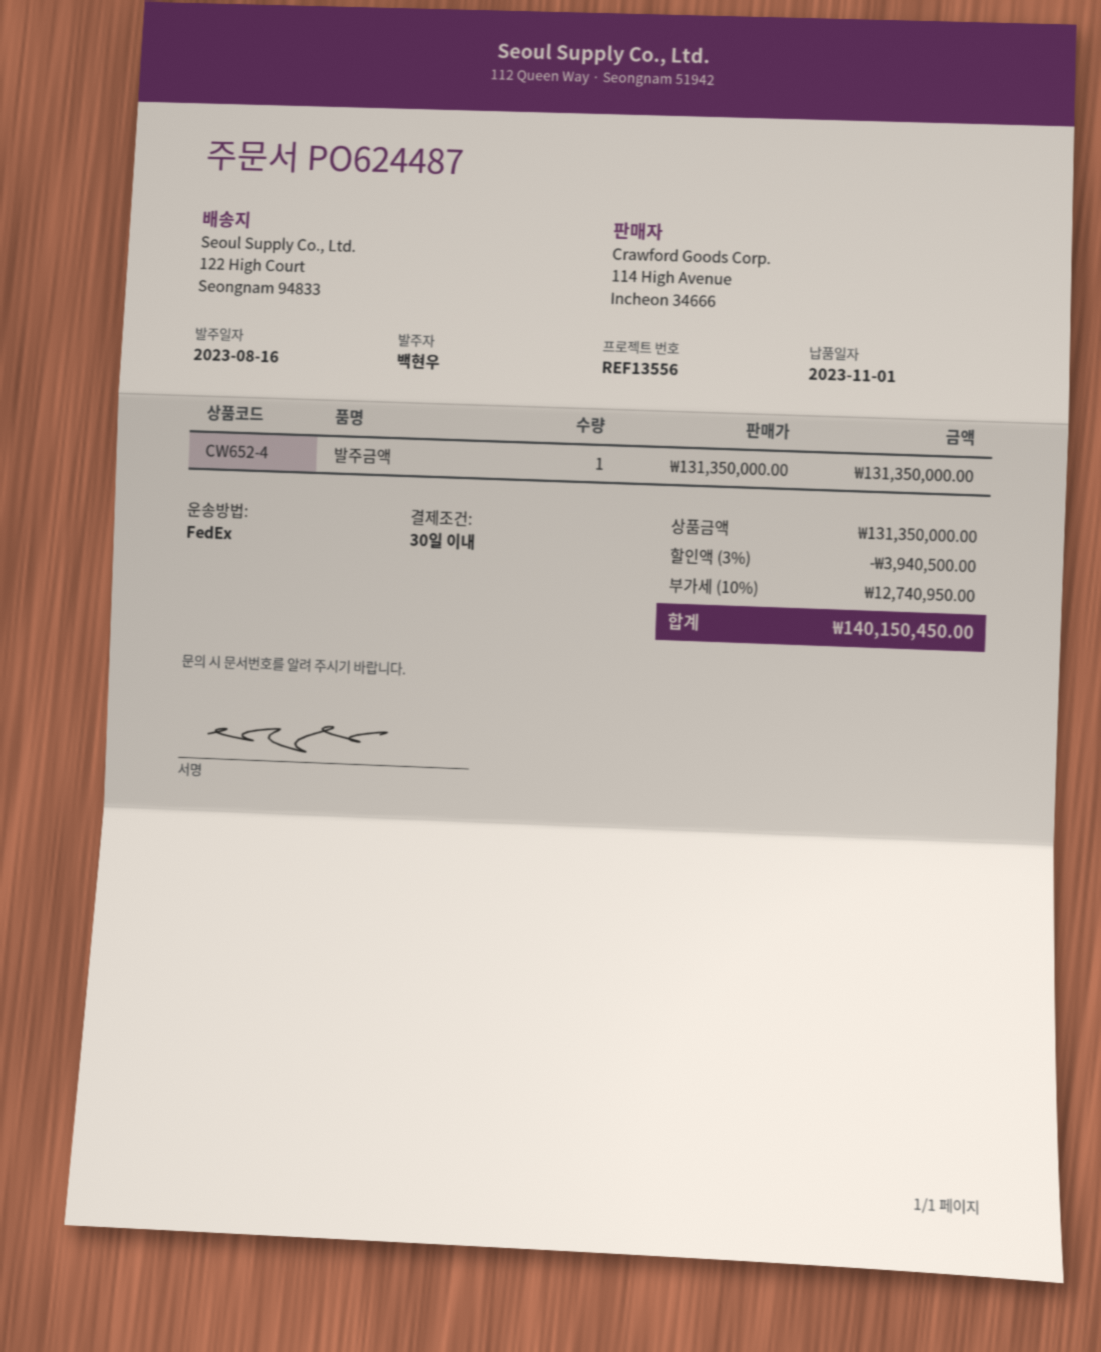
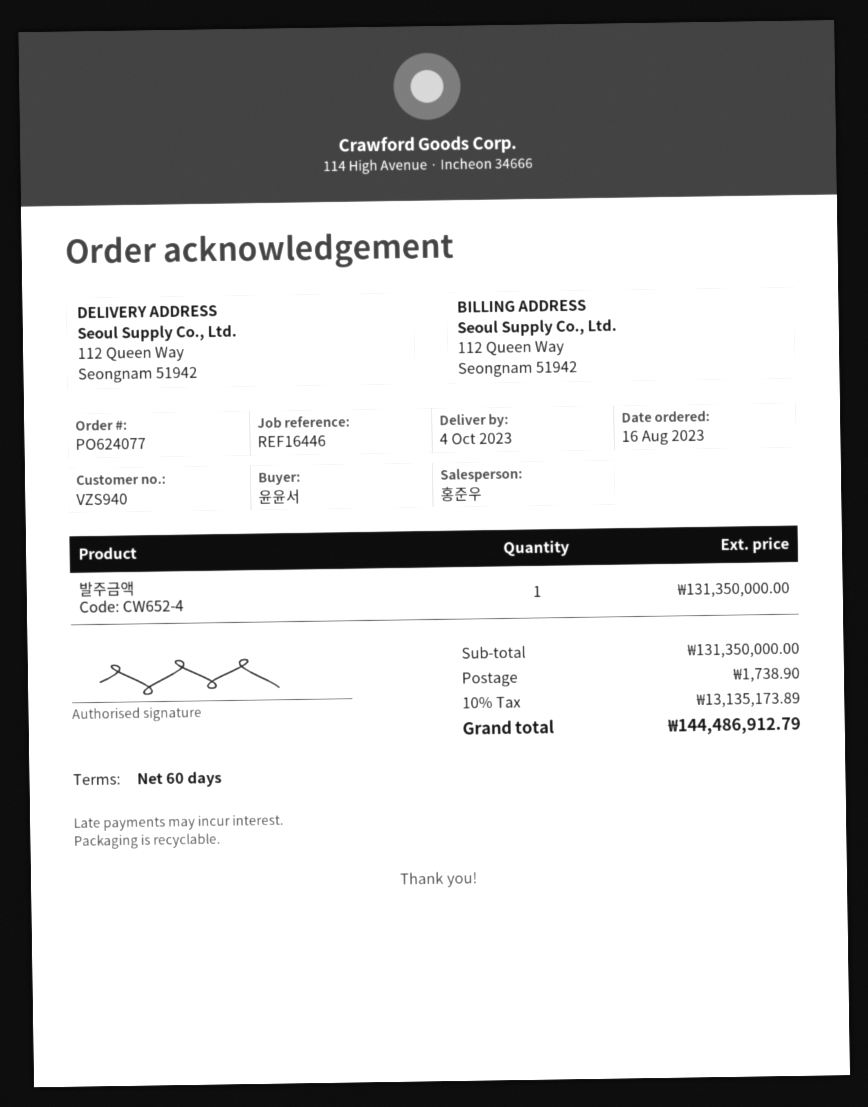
order number: PO624487 -> PO624077
delivery date: 2023-11-01 -> 2023-10-04
payment terms: 30 days -> 60 days
reference: REF13556 -> REF16446
ordered by: 백현우 -> 윤윤서
ship to: 122 High Court, Seongnam 94833 -> 112 Queen Way, Seongnam 51942
discount: 3% = 3940500.00 -> none
shipping: none -> 1738.90
tax: 10% = 12740950.00 -> 10% = 13135173.89
total: 140150450.00 -> 144486912.79

